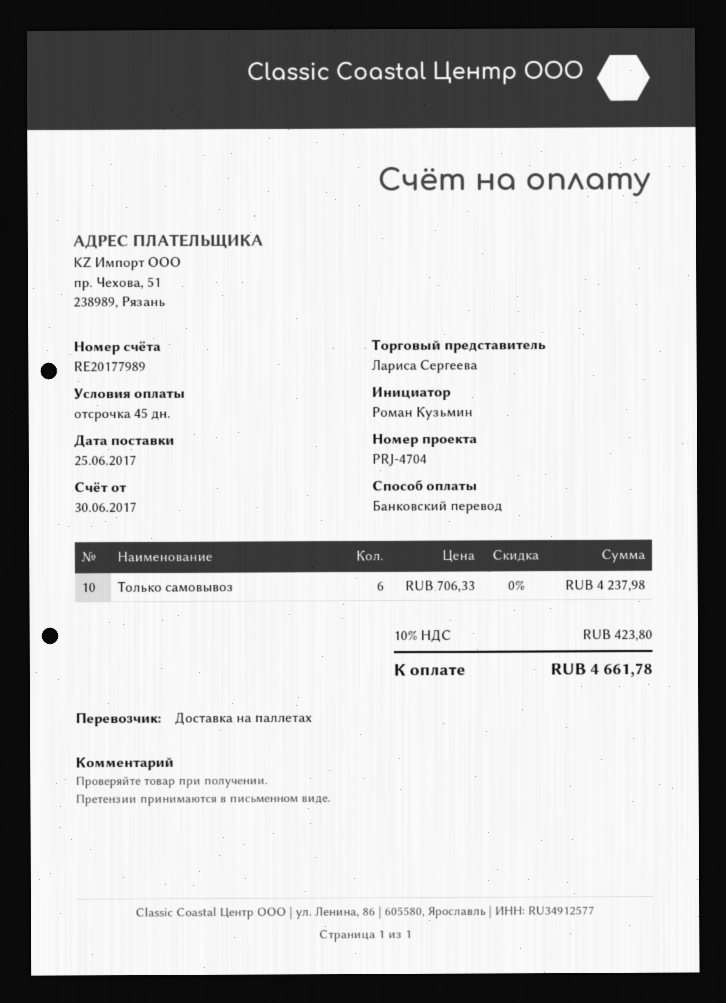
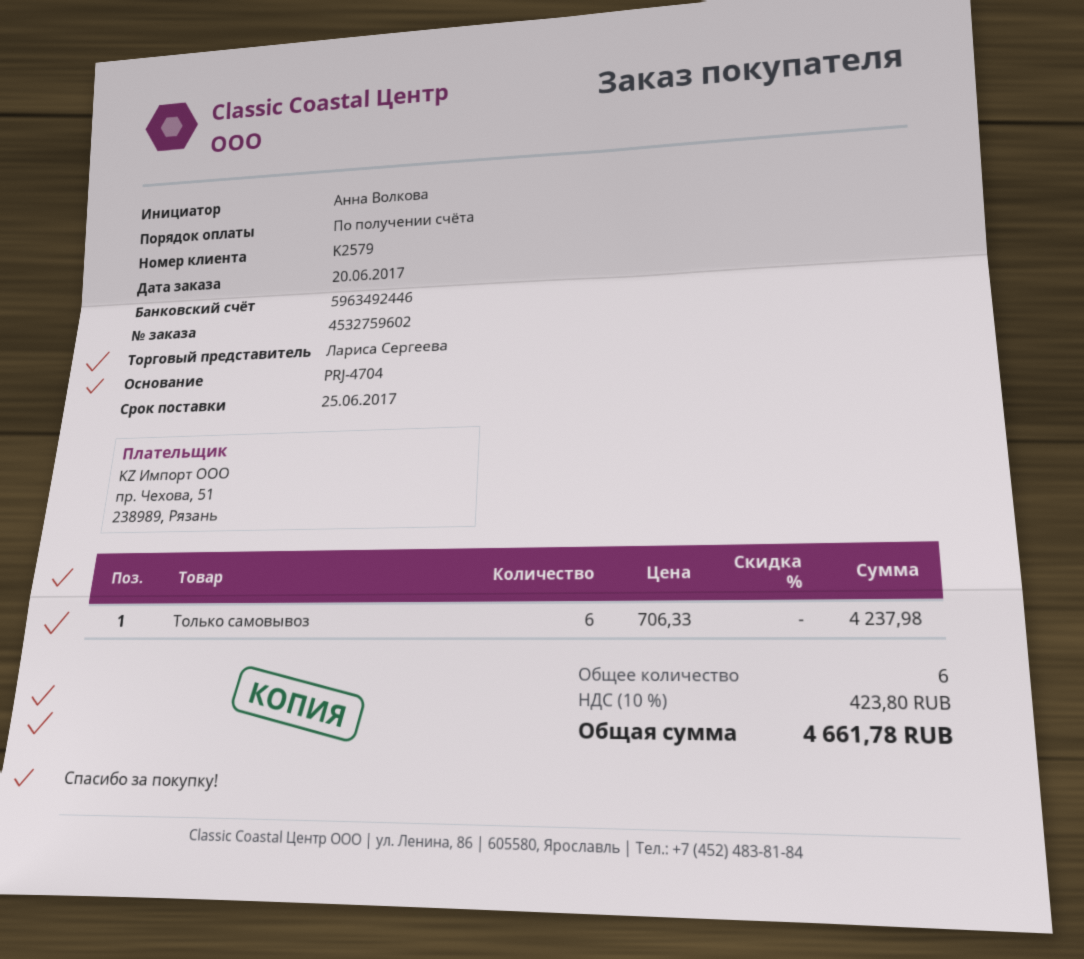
payment terms: 45 days -> on receipt
ordered by: Роман Кузьмин -> Анна Волкова

